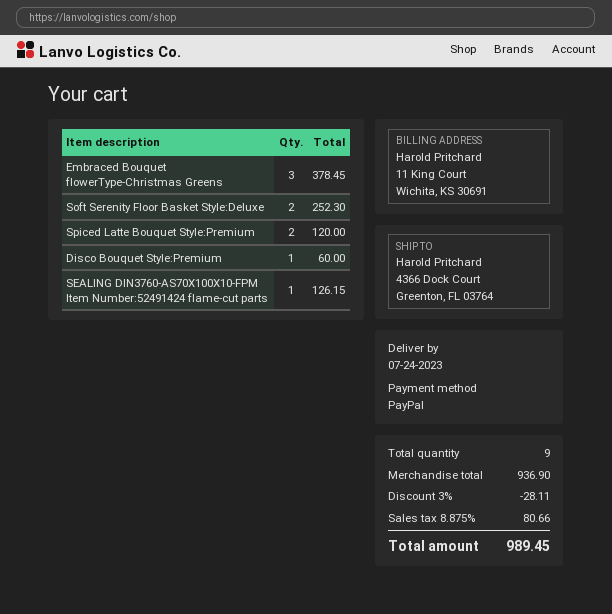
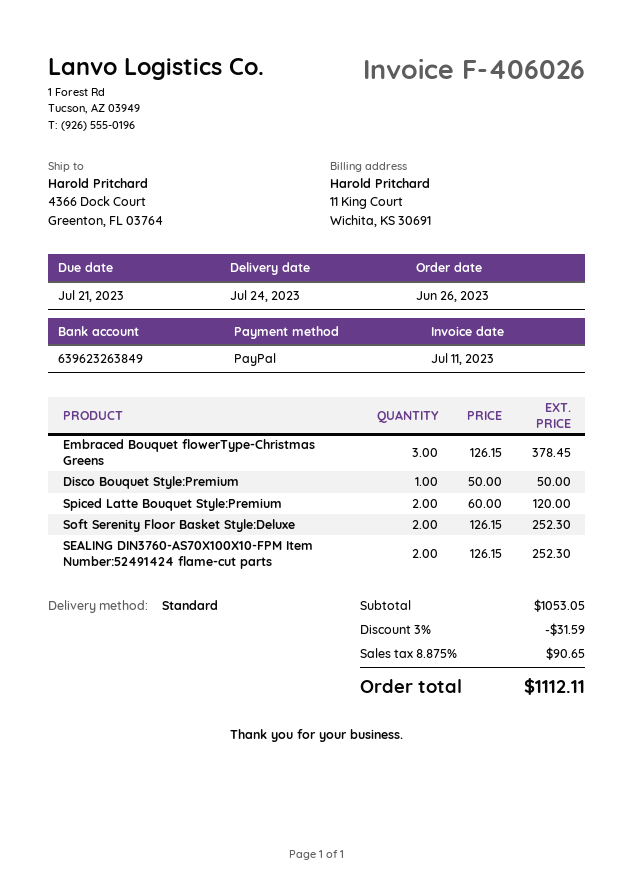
Disco Bouquet Style:Premium: 1 for 60.00 -> 1 for 50.00
SEALING DIN3760-AS70X100X10-FPM Item Number:52491424 flame-cut parts: 1 for 126.15 -> 2 for 252.30
subtotal: 936.90 -> 1053.05
discount: 3% = 28.11 -> 3% = 31.59
tax: 8.875% = 80.66 -> 8.875% = 90.65
total: 989.45 -> 1112.11

